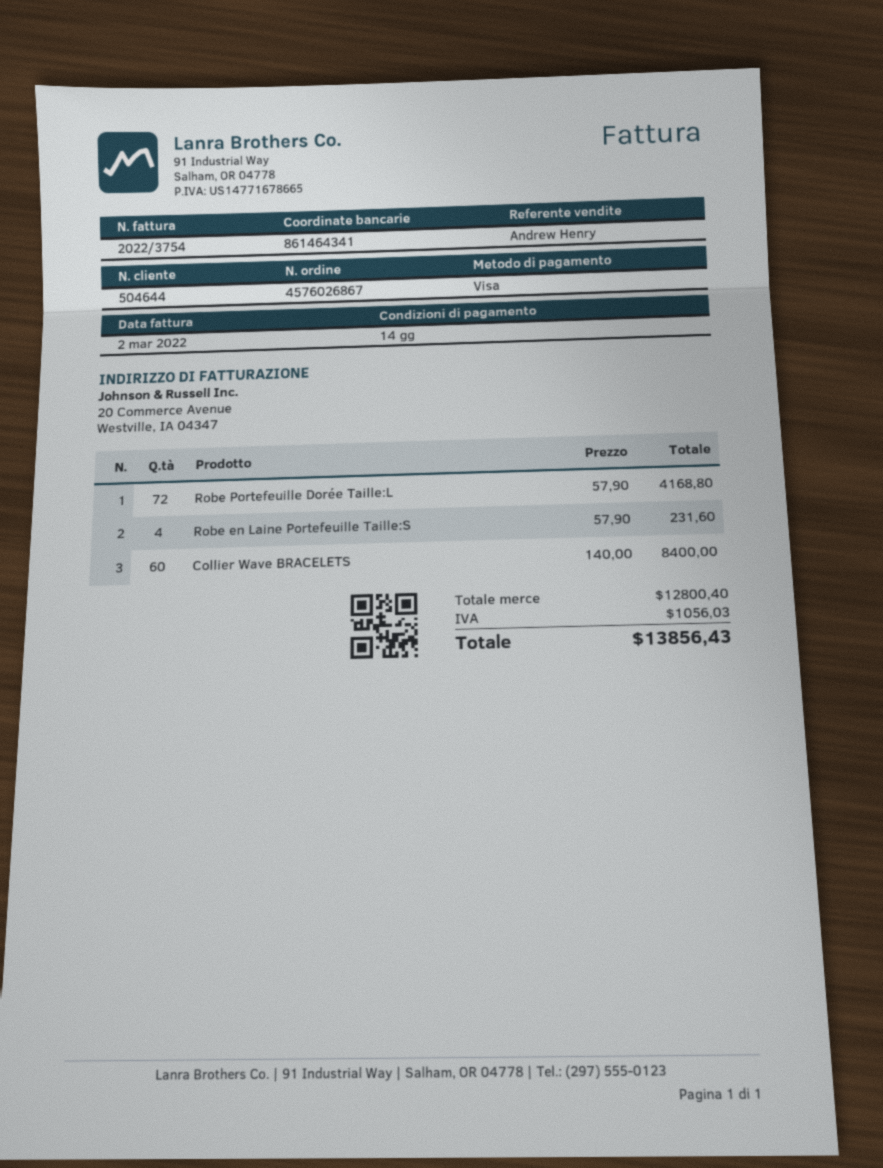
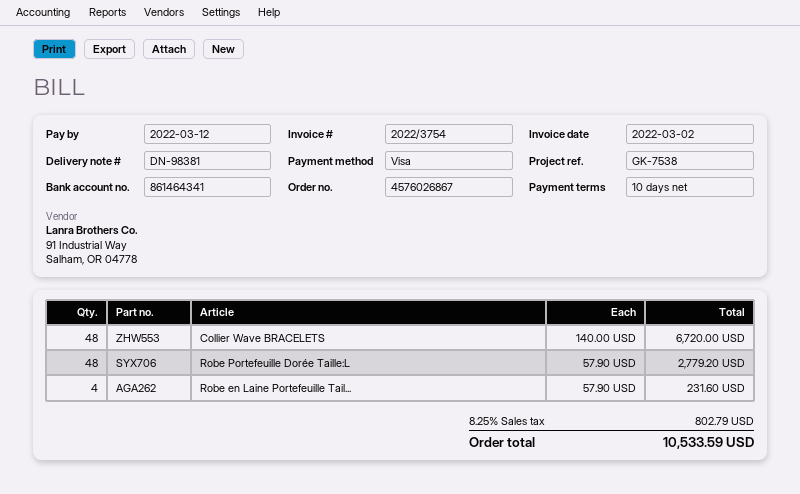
payment terms: 14 days -> 10 days
Robe Portefeuille Dorée Taille:L: 72 x 57.90 = 4168.80 -> 48 x 57.90 = 2779.20
Collier Wave BRACELETS: 60 x 140.00 = 8400.00 -> 48 x 140.00 = 6720.00
tax: 1056.03 -> 802.79
total: 13856.43 -> 10533.59

